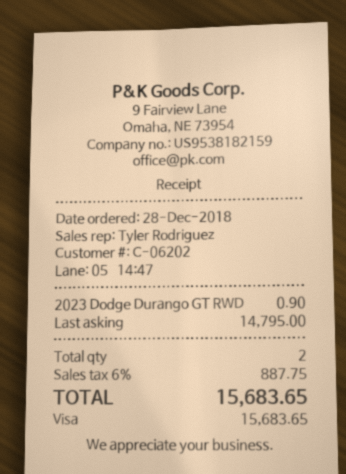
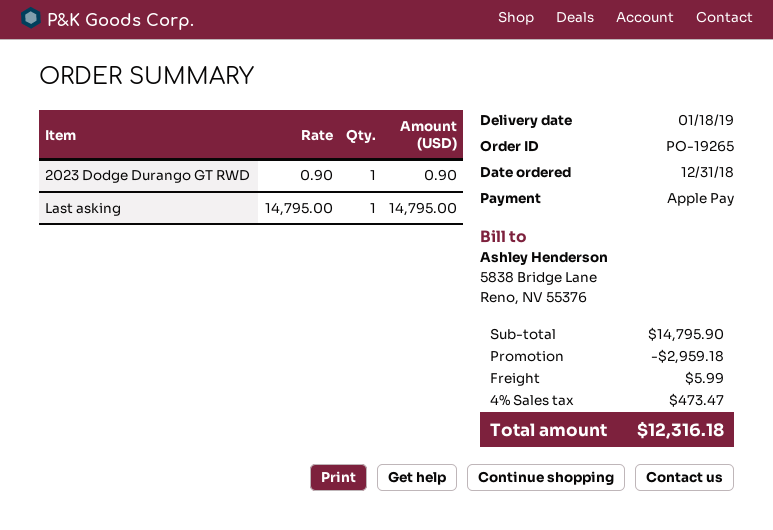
order date: 2018-12-28 -> 2018-12-31
payment method: Visa -> Apple Pay
discount: none -> 2959.18
shipping: none -> 5.99
tax: 6% = 887.75 -> 4% = 473.47
total: 15683.65 -> 12316.18

